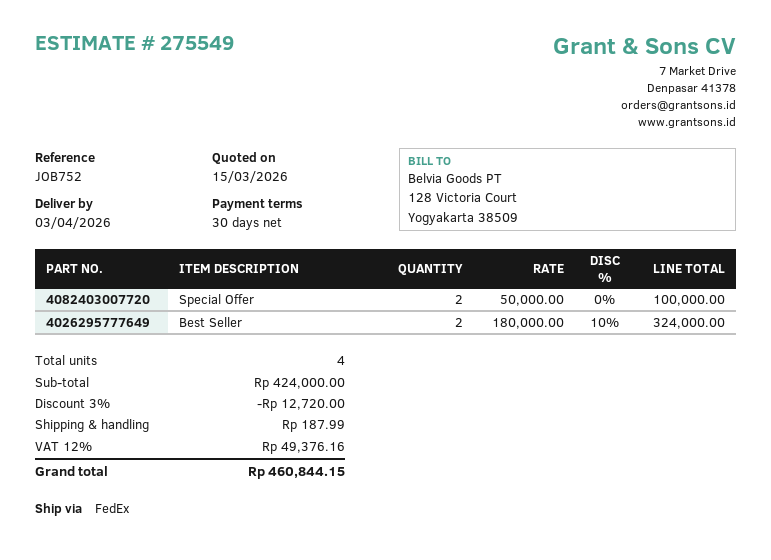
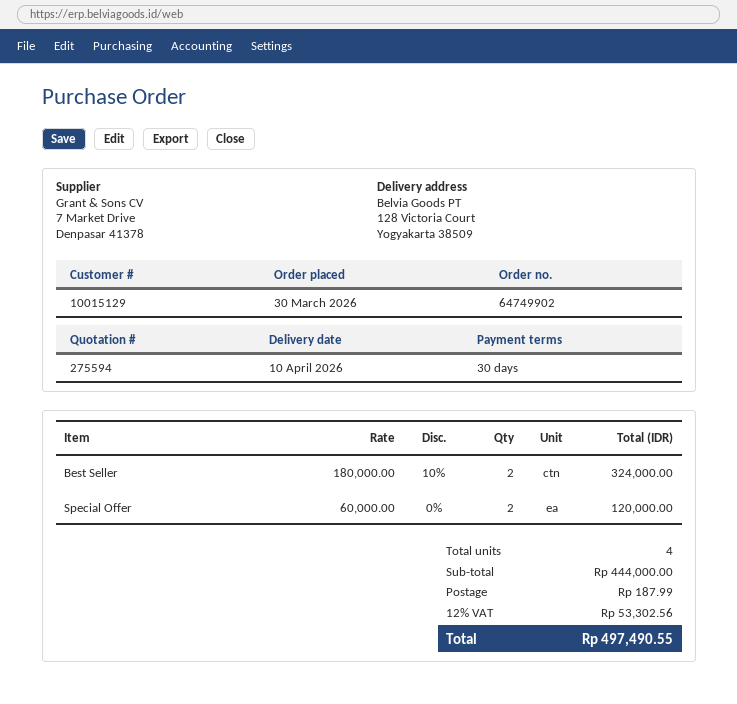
quote number: 275549 -> 275594
delivery date: 2026-04-03 -> 2026-04-10
Special Offer: 2 x 50000.00 = 100000.00 -> 2 x 60000.00 = 120000.00
subtotal: 424000.00 -> 444000.00
discount: 3% = 12720.00 -> none
tax: 12% = 49376.16 -> 12% = 53302.56
total: 460844.15 -> 497490.55

